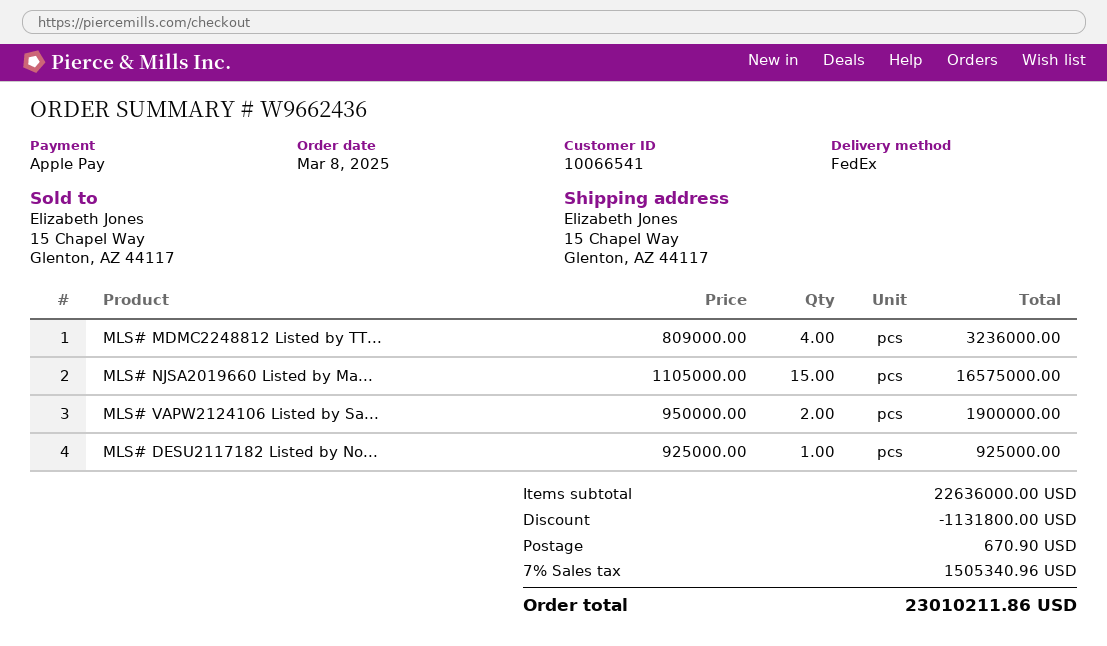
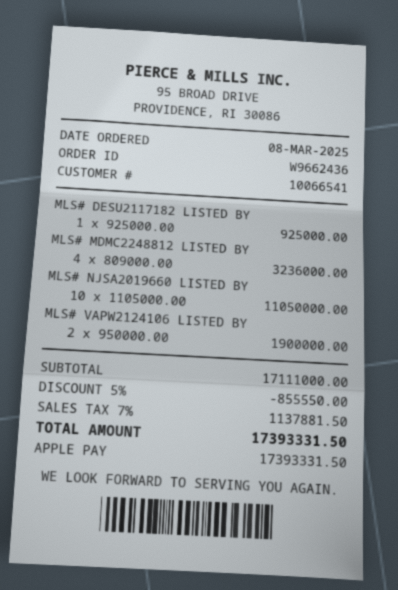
MLS# NJSA2019660 Listed by Ma...: 15 x 1105000.00 = 16575000.00 -> 10 x 1105000.00 = 11050000.00
subtotal: 22636000.00 -> 17111000.00
discount: 1131800.00 -> 855550.00
shipping: 670.90 -> none
tax: 7% = 1505340.96 -> 7% = 1137881.50
total: 23010211.86 -> 17393331.50

